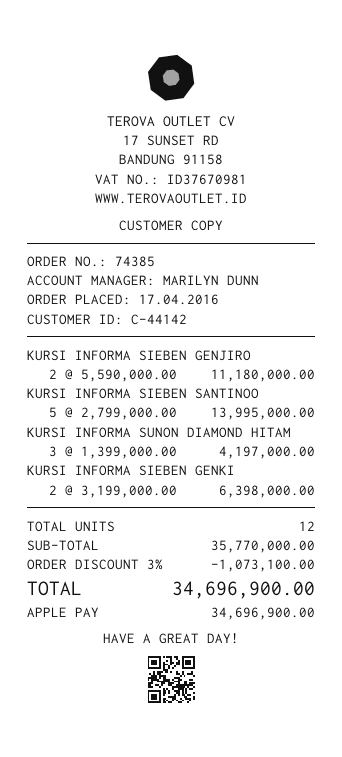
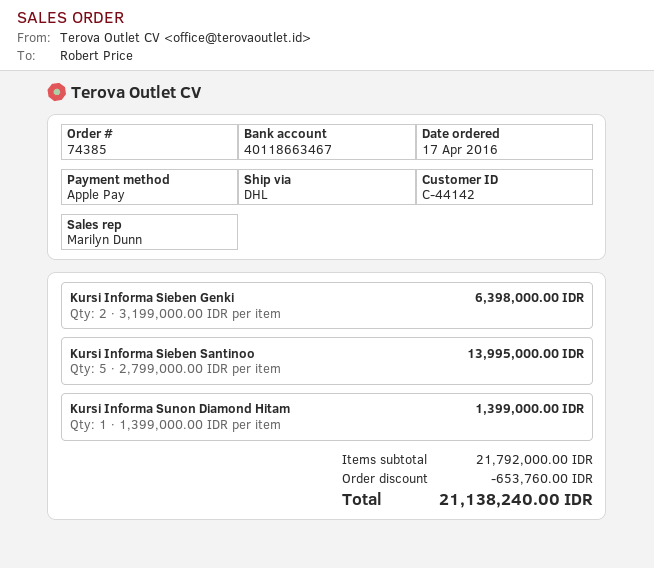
KURSI INFORMA SIEBEN GENJIRO: 2 x 5590000.00 = 11180000.00 -> none
KURSI INFORMA SUNON DIAMOND HITAM: 3 x 1399000.00 = 4197000.00 -> 1 x 1399000.00 = 1399000.00
subtotal: 35770000.00 -> 21792000.00
discount: 1073100.00 -> 653760.00
total: 34696900.00 -> 21138240.00

